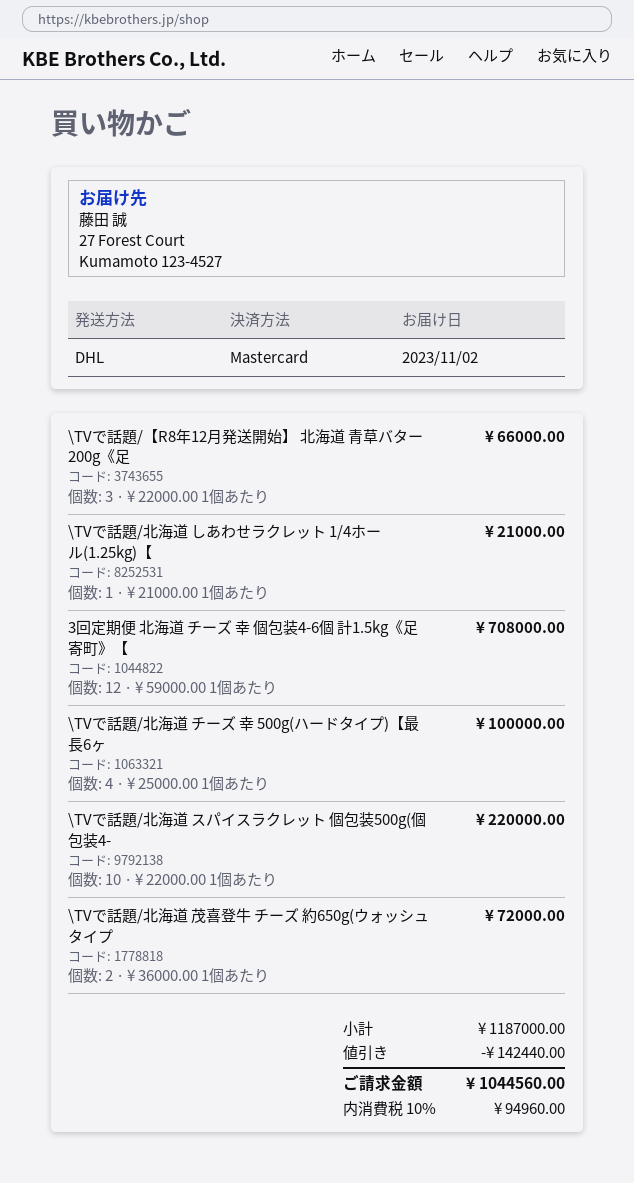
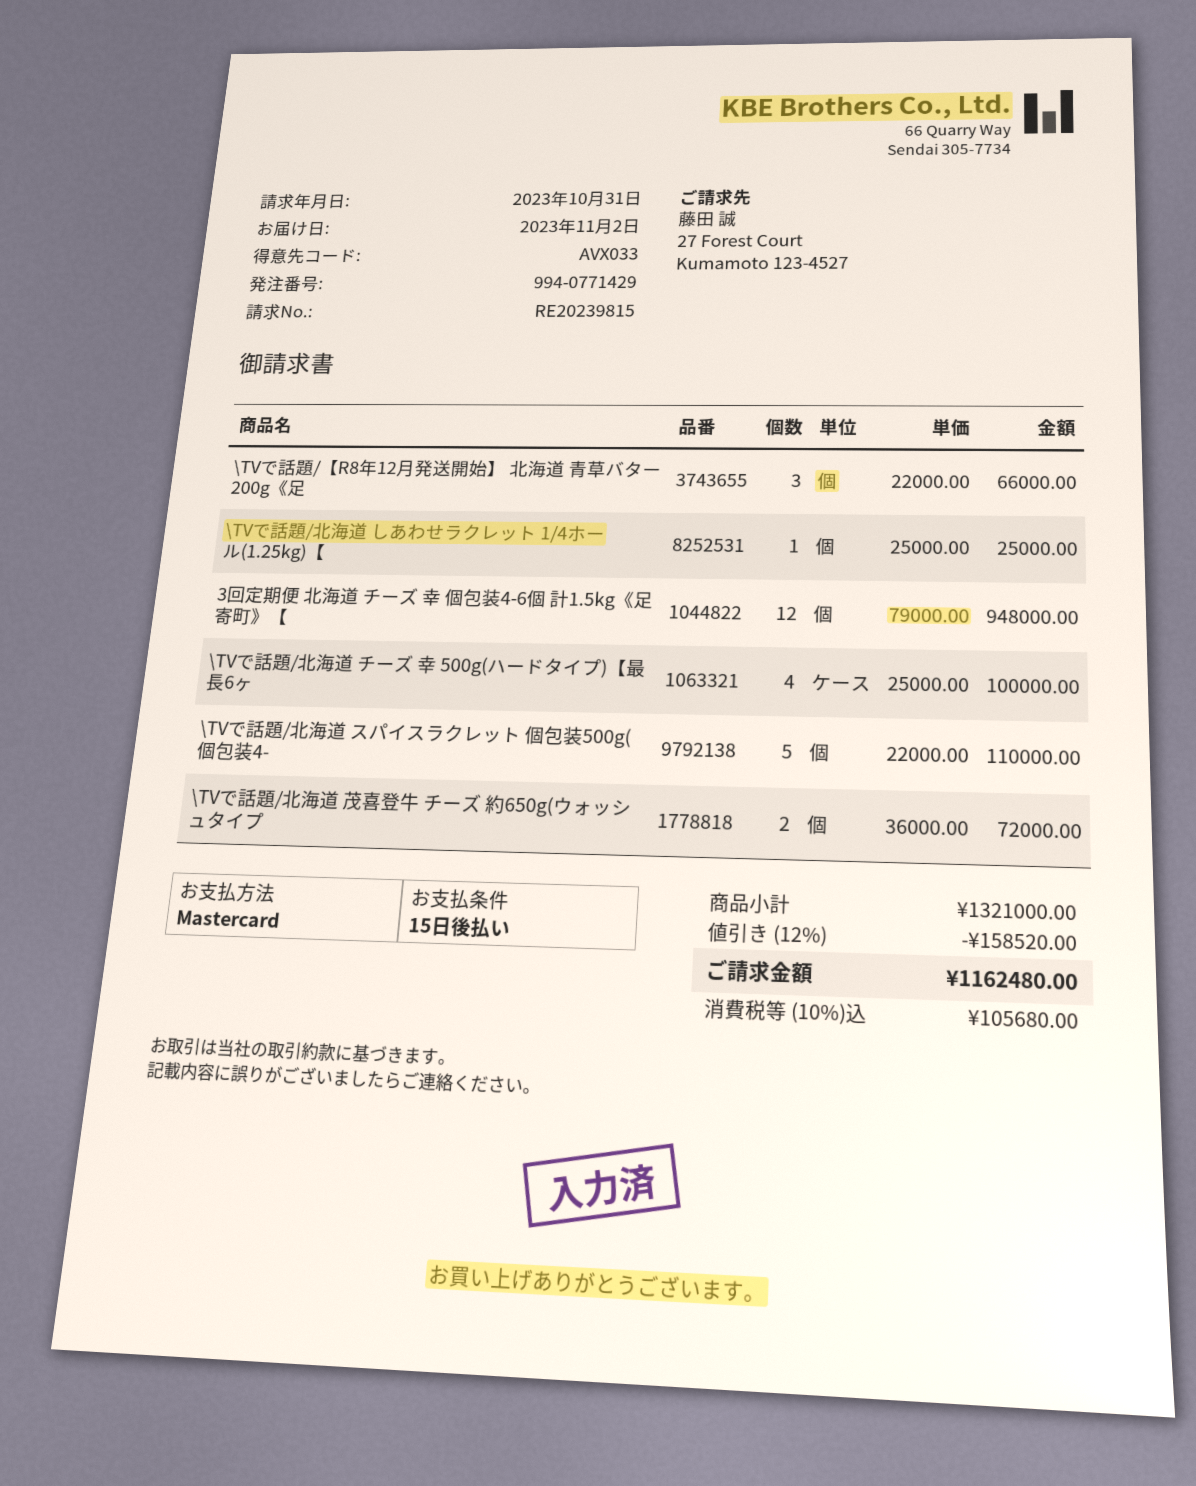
\TVで話題/北海道 しあわせラクレット 1/4ホール(1.25kg)【: 1 x 21000.00 = 21000.00 -> 1 x 25000.00 = 25000.00
3回定期便 北海道 チーズ 幸 個包装4-6個 計1.5kg《足寄町》【: 12 x 59000.00 = 708000.00 -> 12 x 79000.00 = 948000.00
\TVで話題/北海道 スパイスラクレット 個包装500g(個包装4-: 10 x 22000.00 = 220000.00 -> 5 x 22000.00 = 110000.00
subtotal: 1187000.00 -> 1321000.00
discount: 142440.00 -> 158520.00
tax: 10% = 94960.00 -> 10% = 105680.00
total: 1044560.00 -> 1162480.00

